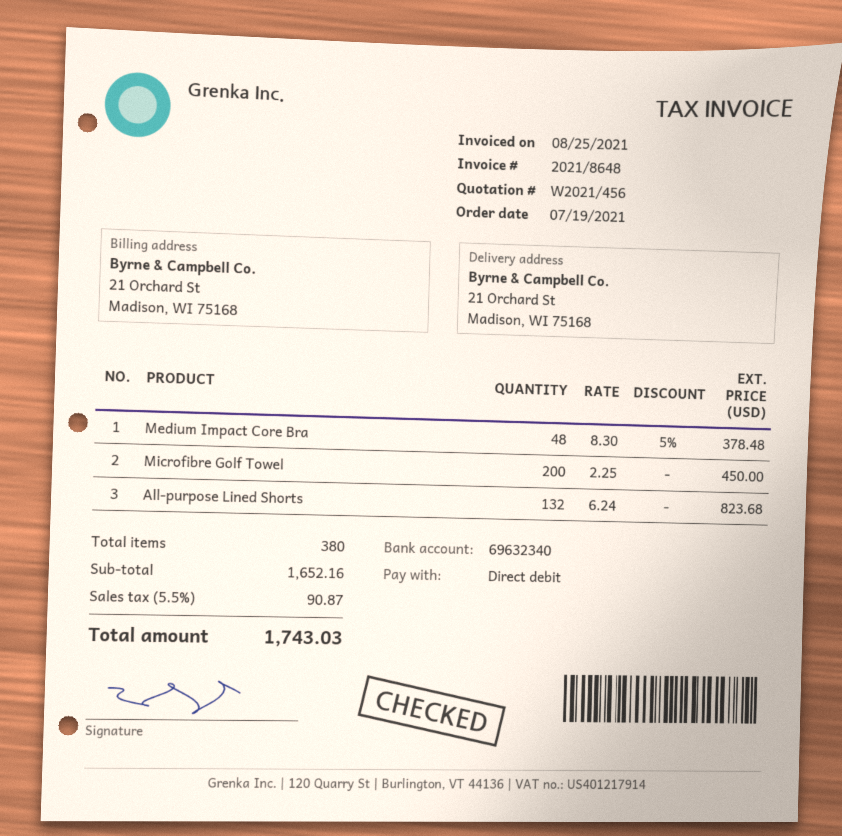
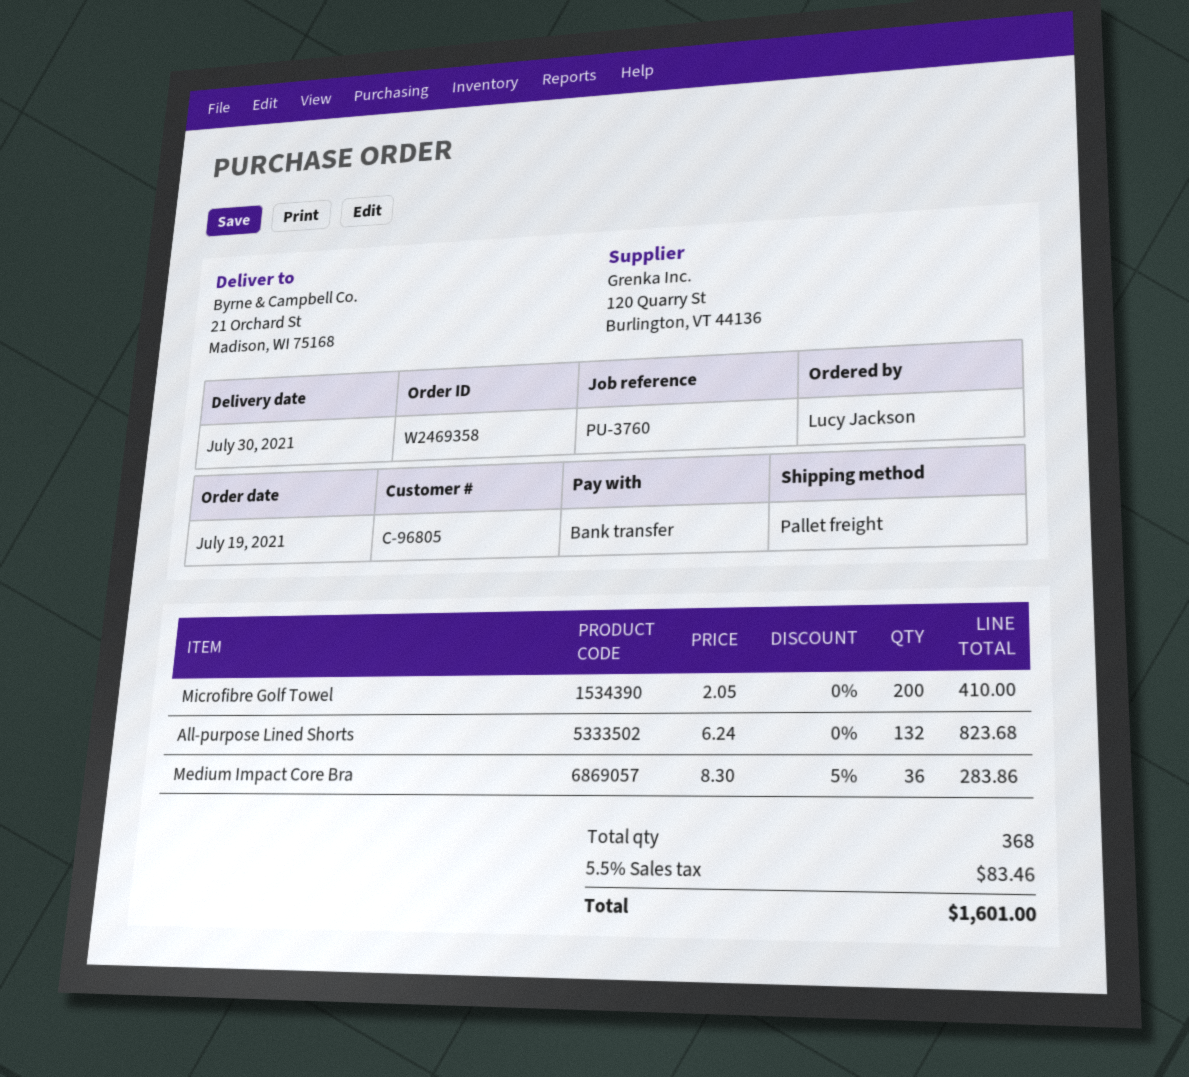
payment method: direct debit -> bank transfer
Medium Impact Core Bra: 48 x 8.30 - 5% = 378.48 -> 36 x 8.30 - 5% = 283.86
Microfibre Golf Towel: 200 x 2.25 = 450.00 -> 200 x 2.05 = 410.00
total quantity: 380 -> 368
tax: 5.5% = 90.87 -> 5.5% = 83.46
total: 1743.03 -> 1601.00

